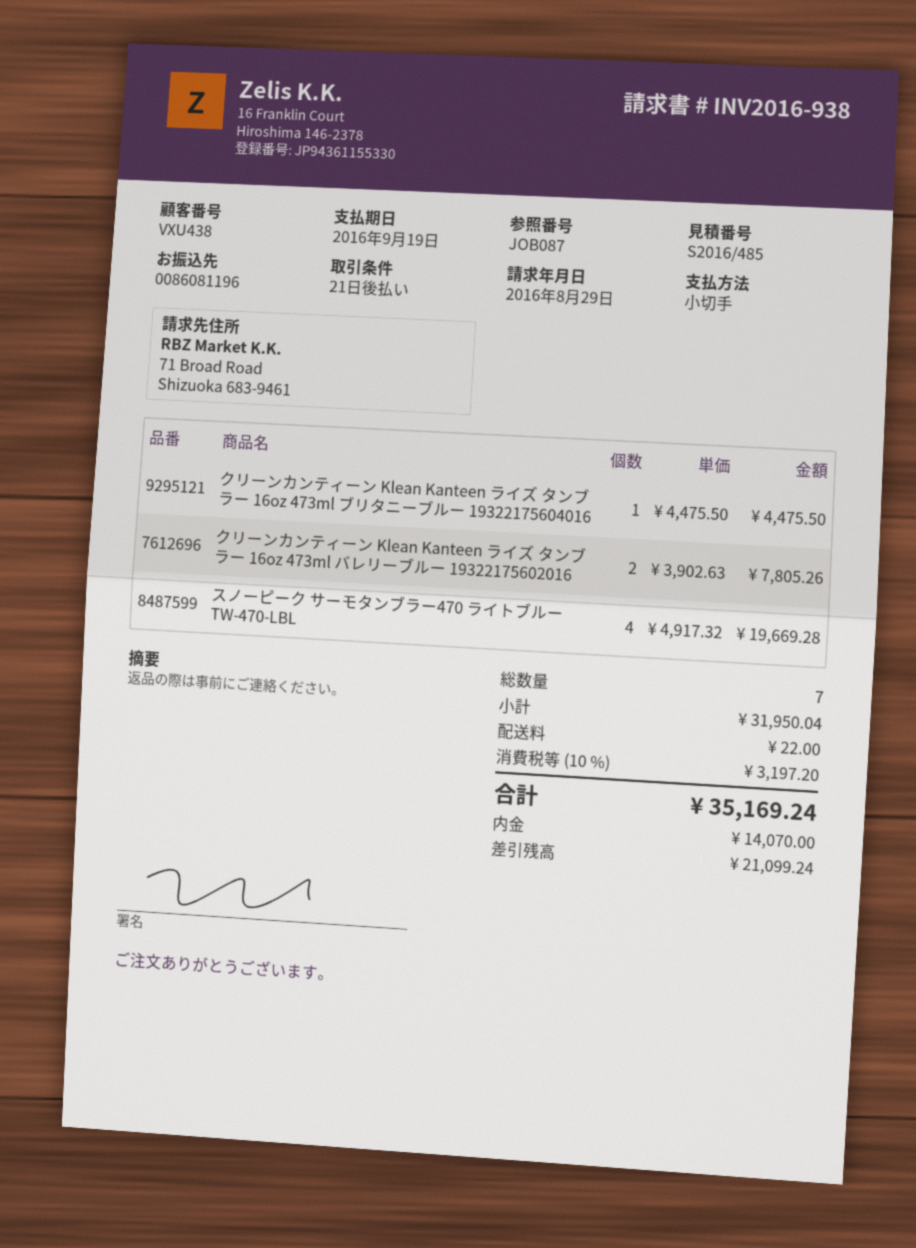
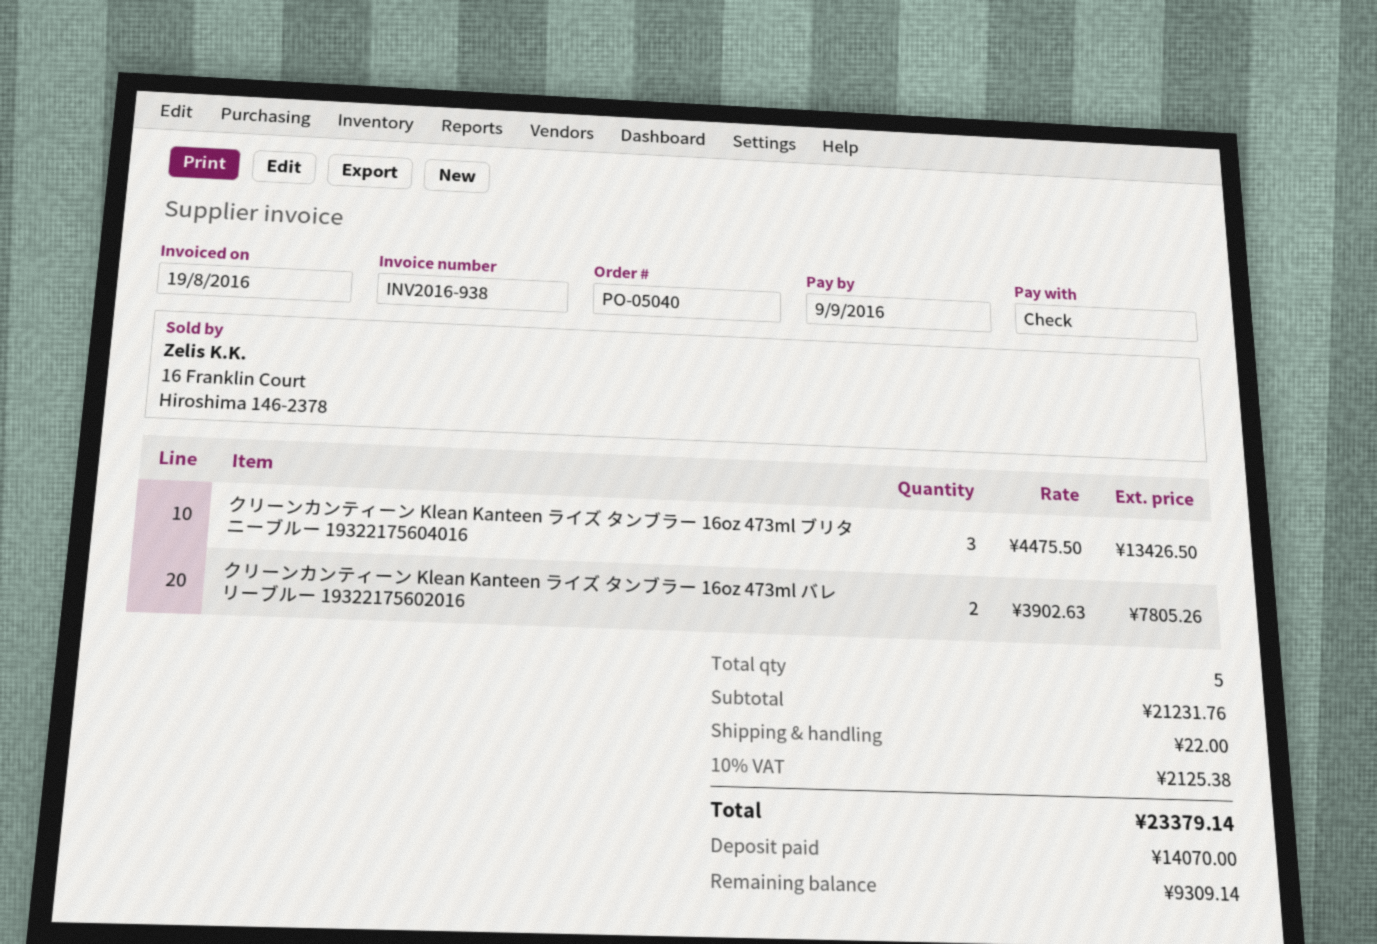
invoice date: 2016-08-29 -> 2016-08-19
due date: 2016-09-19 -> 2016-09-09
クリーンカンティーン Klean Kanteen ライズ タンブラー 16oz 473ml ブリタニーブルー 19322175604016: 1 x 4475.50 = 4475.50 -> 3 x 4475.50 = 13426.50
スノーピーク サーモタンブラー470 ライトブルー TW-470-LBL: 4 x 4917.32 = 19669.28 -> none
total quantity: 7 -> 5
subtotal: 31950.04 -> 21231.76
tax: 10% = 3197.20 -> 10% = 2125.38
total: 35169.24 -> 23379.14
balance: 21099.24 -> 9309.14

